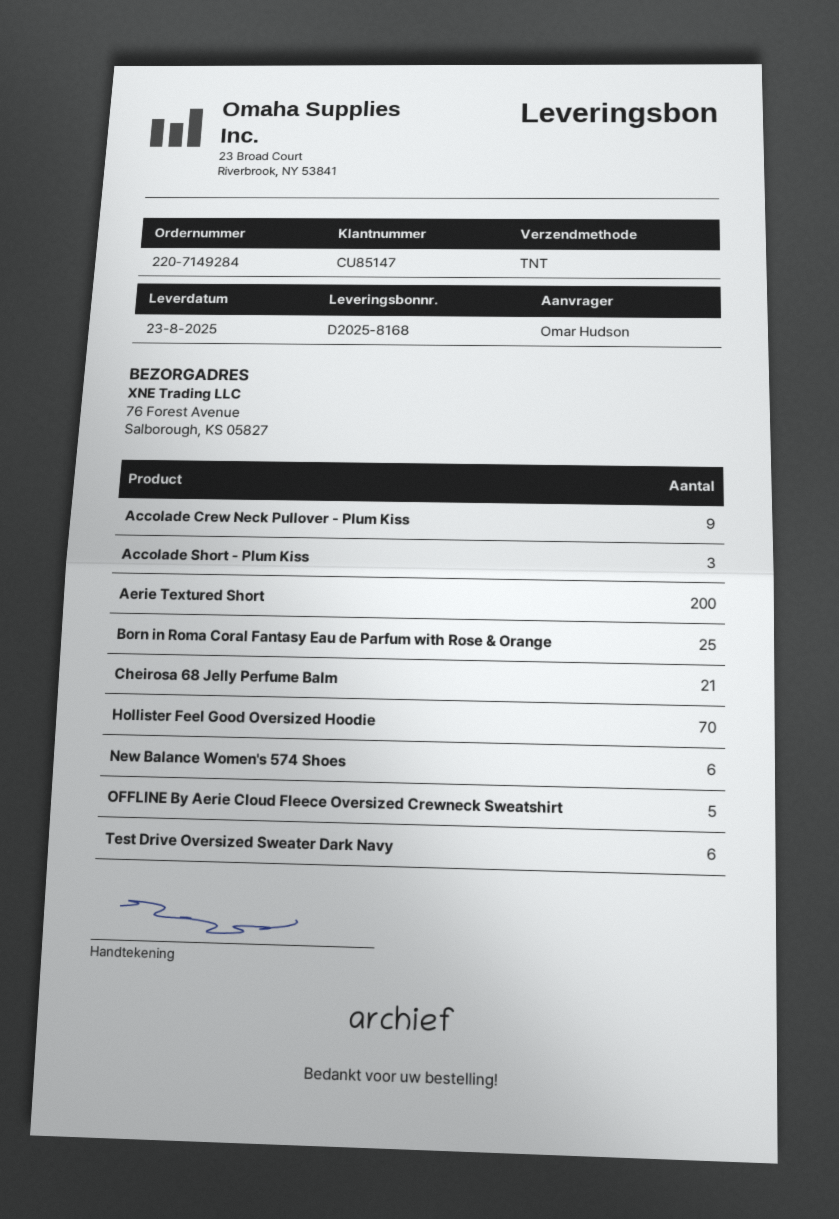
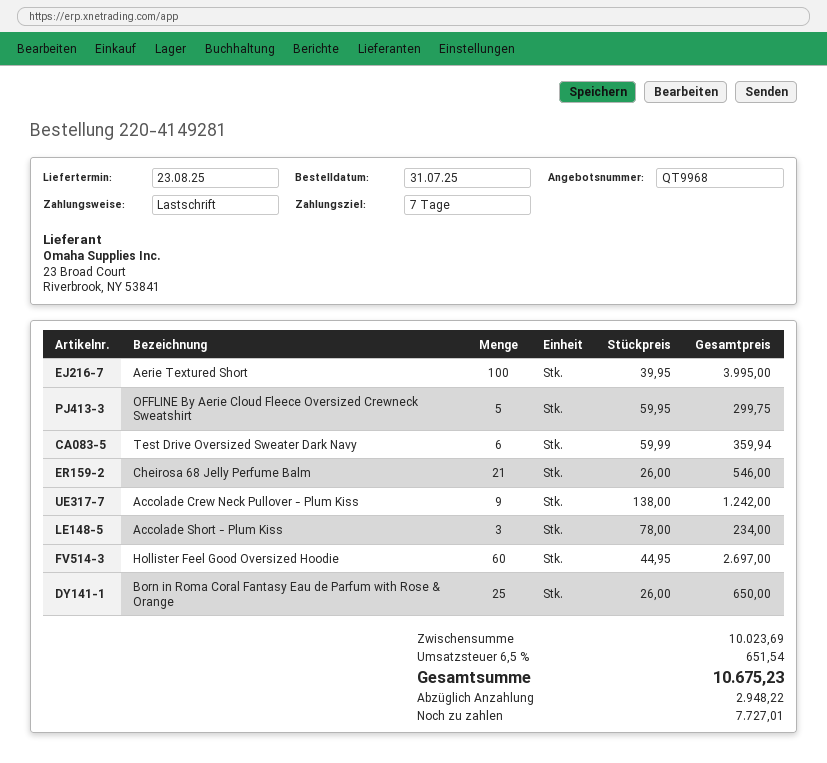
order number: 220-7149284 -> 220-4149281
Aerie Textured Short: 200 -> 100
Hollister Feel Good Oversized Hoodie: 70 -> 60
New Balance Women's 574 Shoes: 6 -> none

